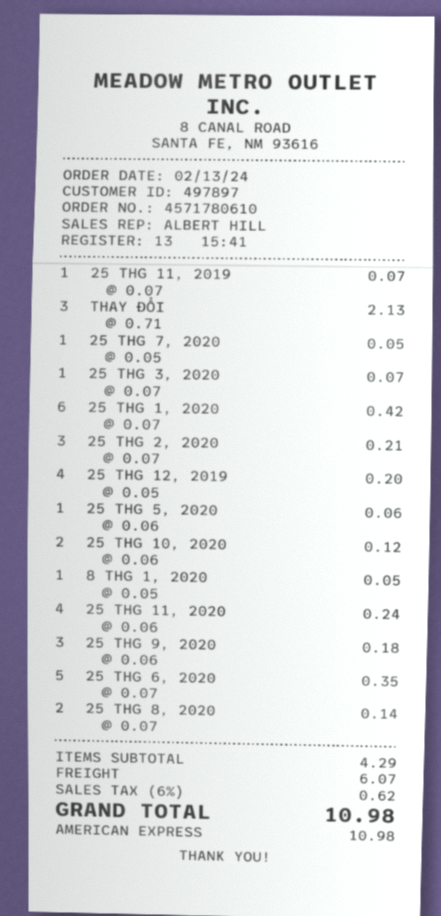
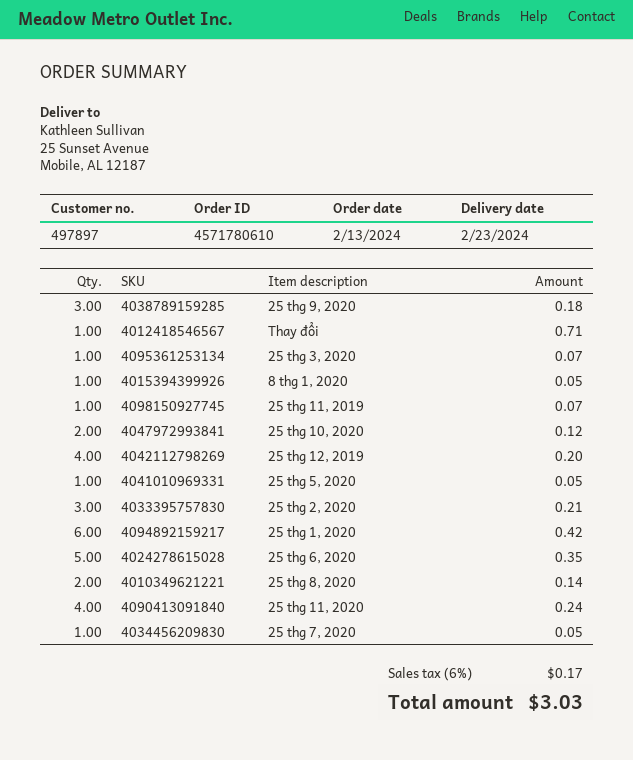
THAY ĐỔI: 3 for 2.13 -> 1 for 0.71
25 THG 5, 2020: 1 for 0.06 -> 1 for 0.05
shipping: 6.07 -> none
tax: 6% = 0.62 -> 6% = 0.17
total: 10.98 -> 3.03

